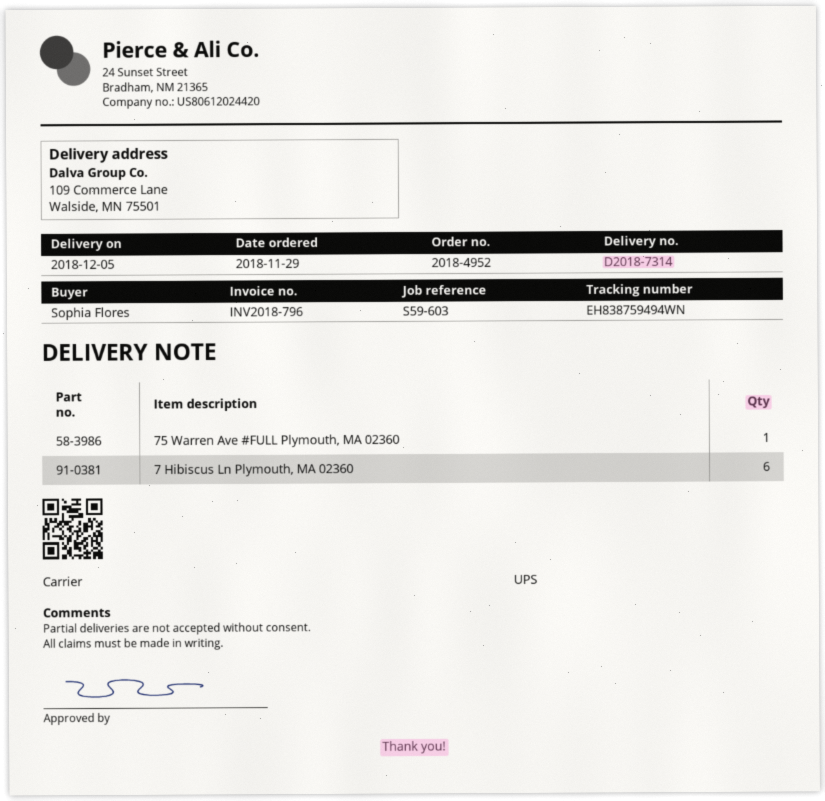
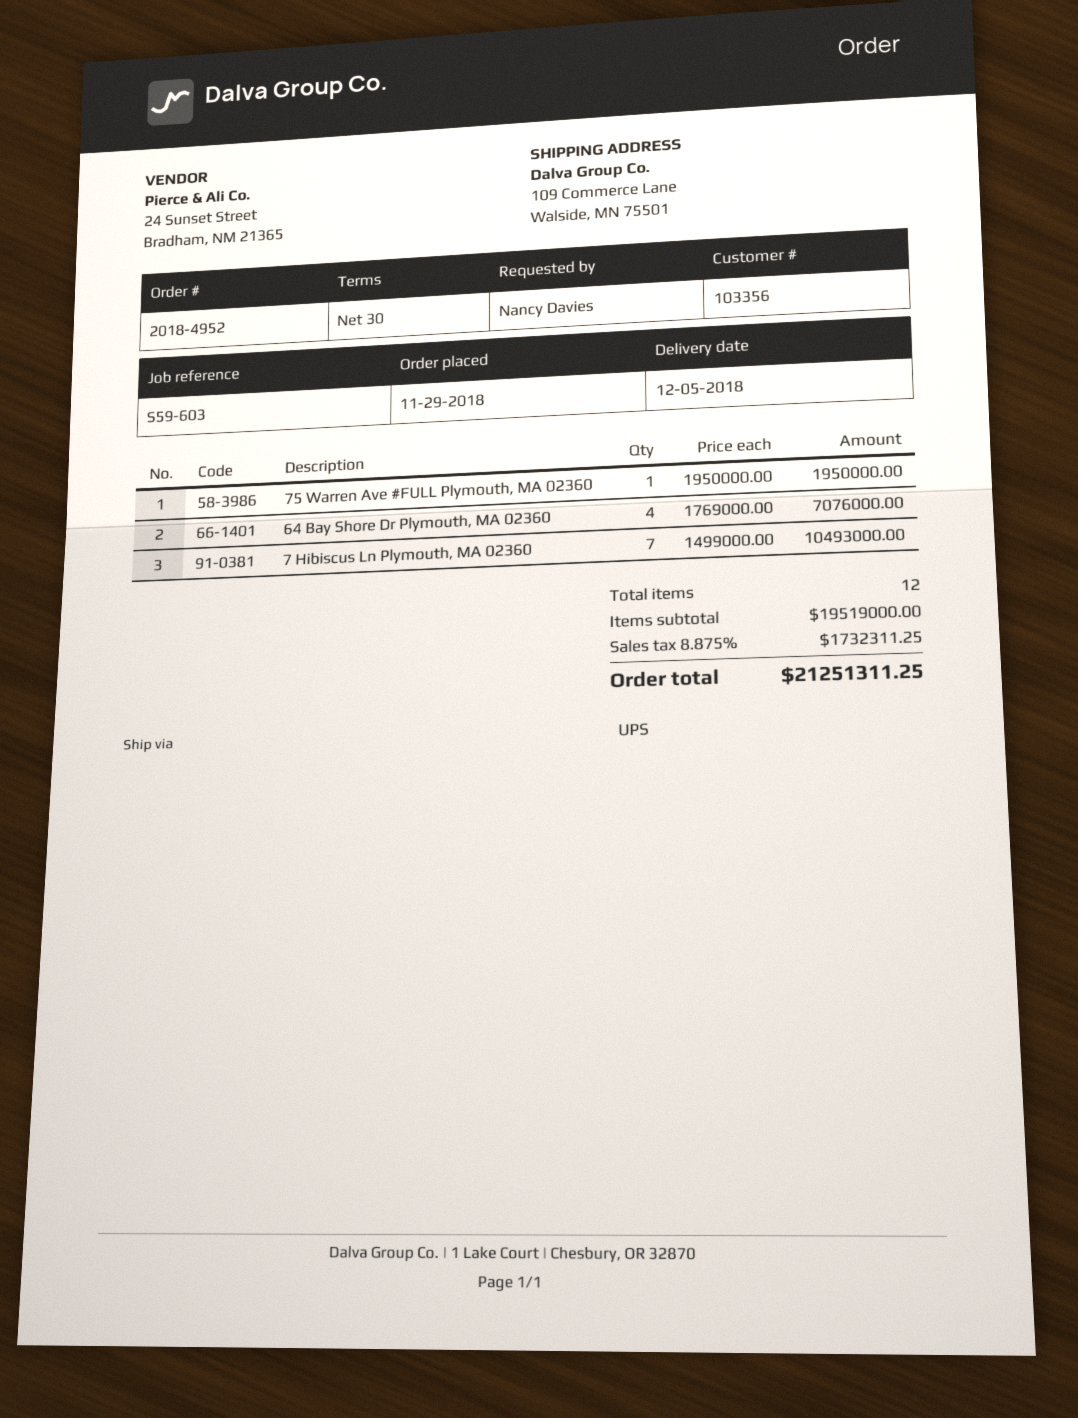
ordered by: Sophia Flores -> Nancy Davies
7 Hibiscus Ln Plymouth, MA 02360: 6 -> 7
64 Bay Shore Dr Plymouth, MA 02360: none -> 4

